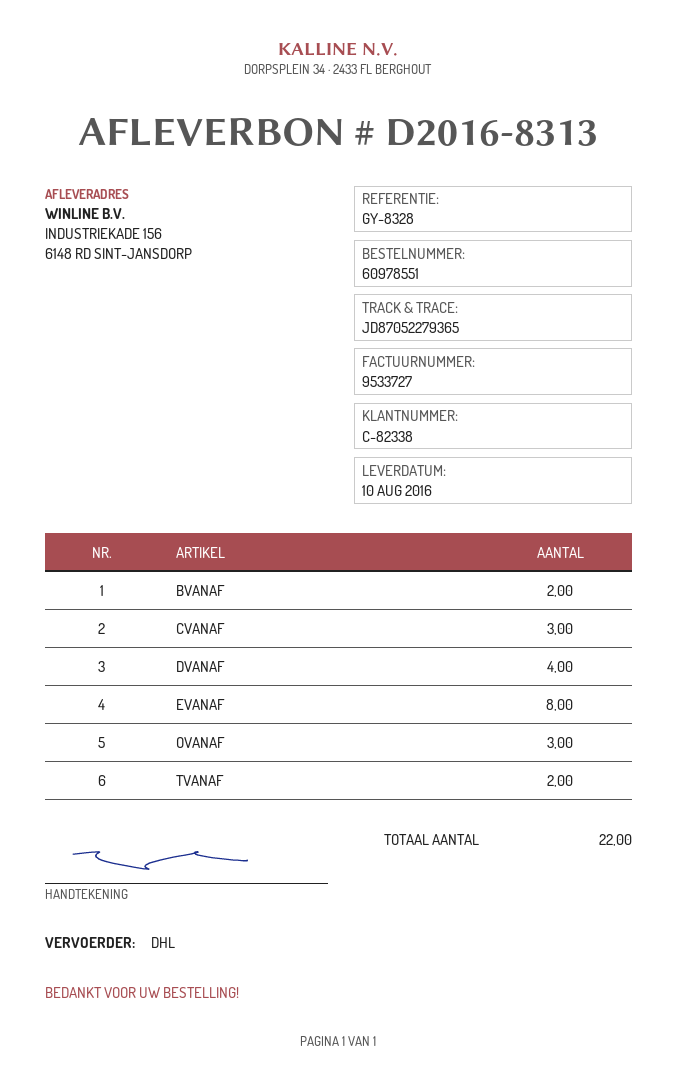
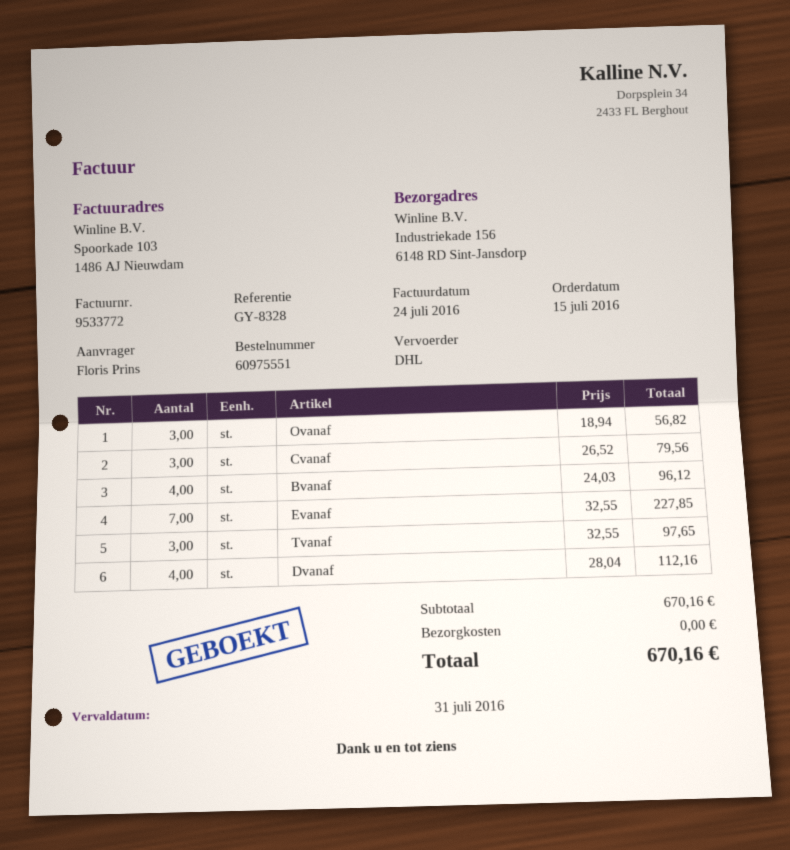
order number: 60978551 -> 60975551
invoice number: 9533727 -> 9533772
BVANAF: 2 -> 4
EVANAF: 8 -> 7
TVANAF: 2 -> 3

